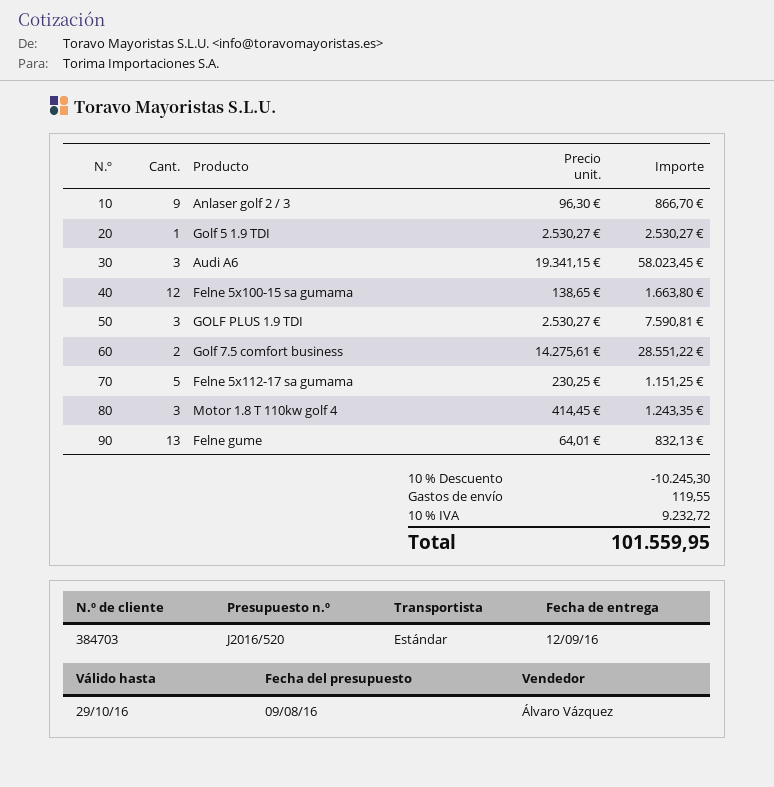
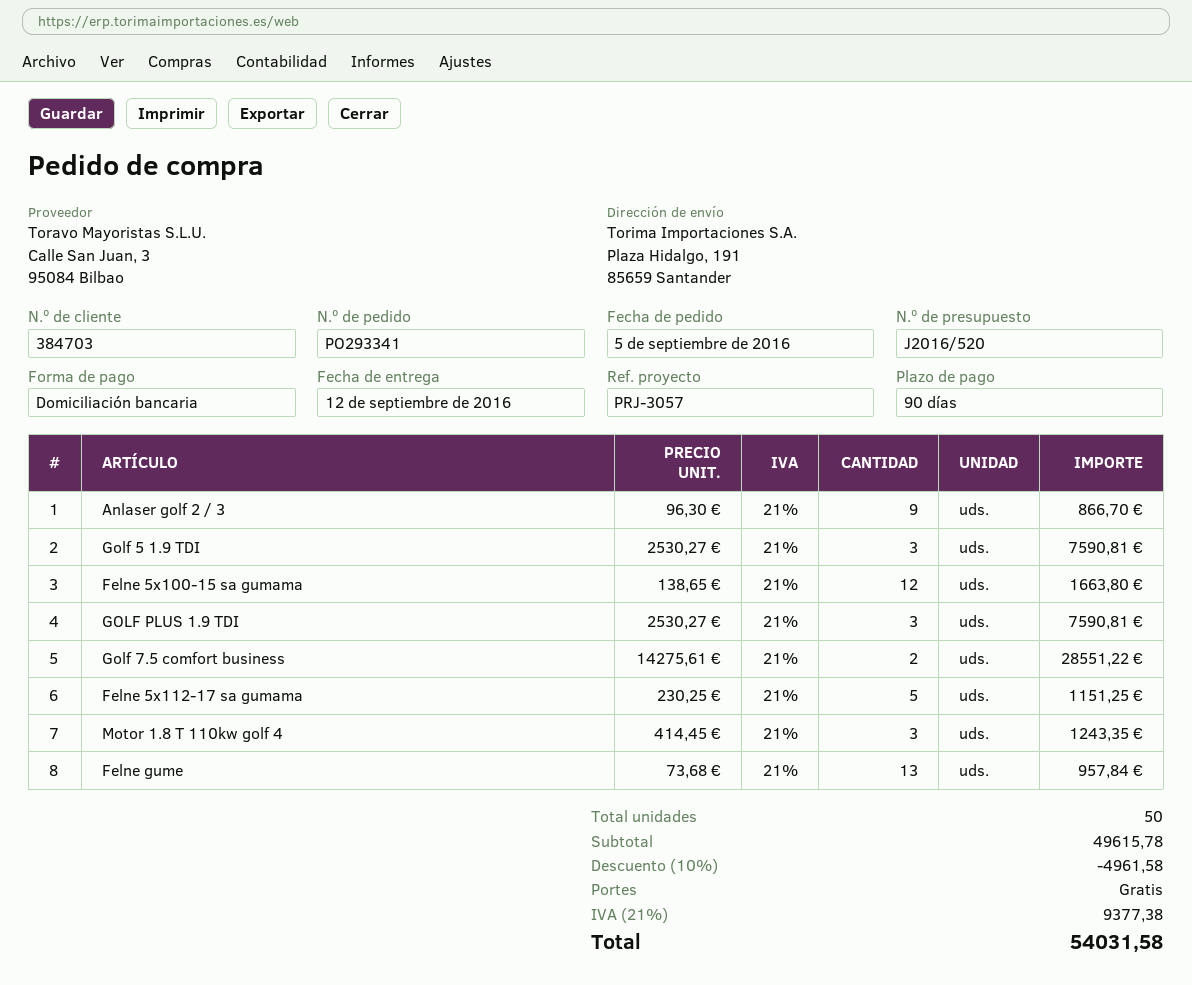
Golf 5 1.9 TDI: 1 x 2530.27 = 2530.27 -> 3 x 2530.27 = 7590.81
Audi A6: 3 x 19341.15 = 58023.45 -> none
Felne gume: 13 x 64.01 = 832.13 -> 13 x 73.68 = 957.84
discount: 10% = 10245.30 -> 10% = 4961.58
shipping: 119.55 -> 0.00
tax: 10% = 9232.72 -> 21% = 9377.38
total: 101559.95 -> 54031.58

